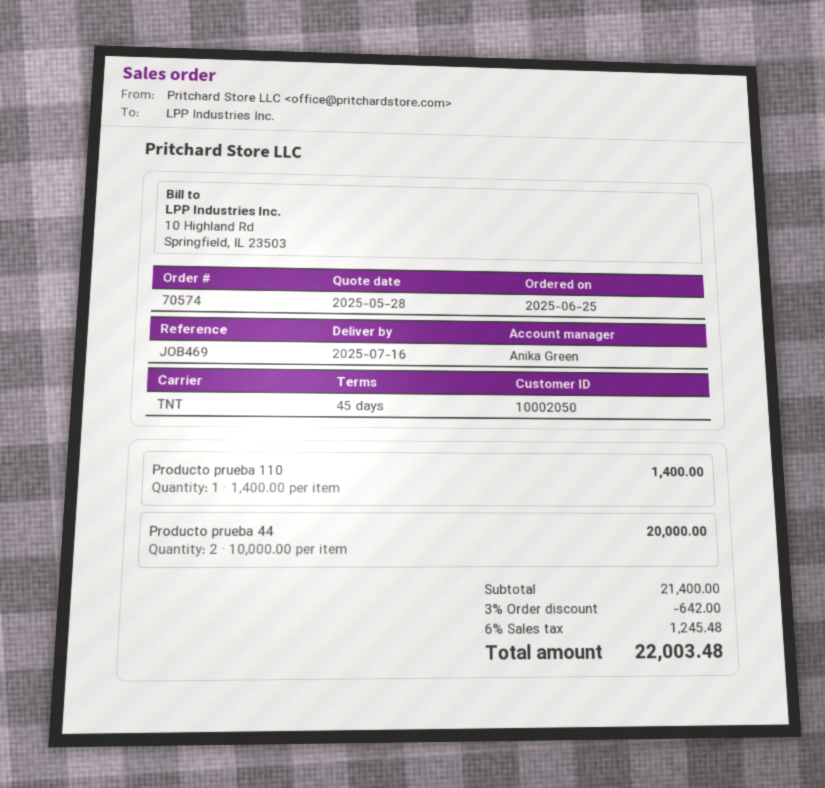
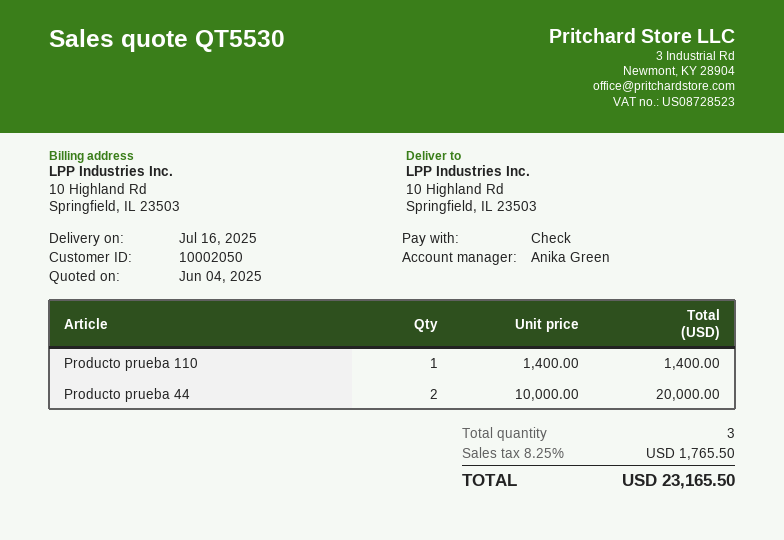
quote date: 2025-05-28 -> 2025-06-04
discount: 3% = 642.00 -> none
tax: 6% = 1245.48 -> 8.25% = 1765.50
total: 22003.48 -> 23165.50

